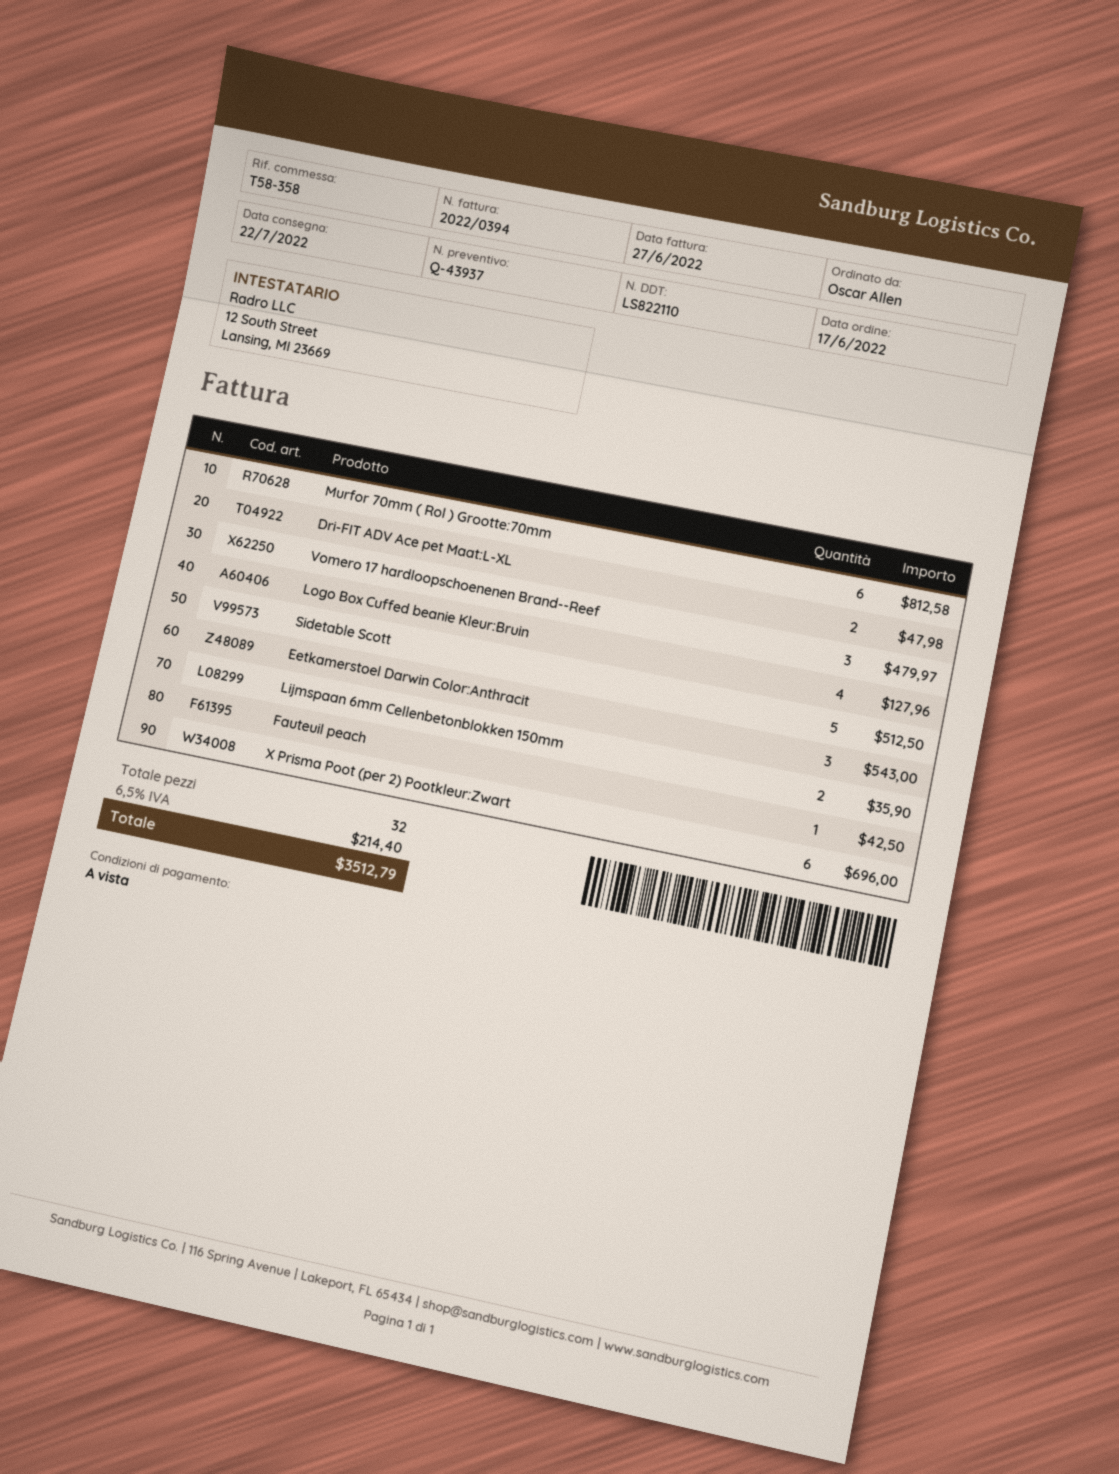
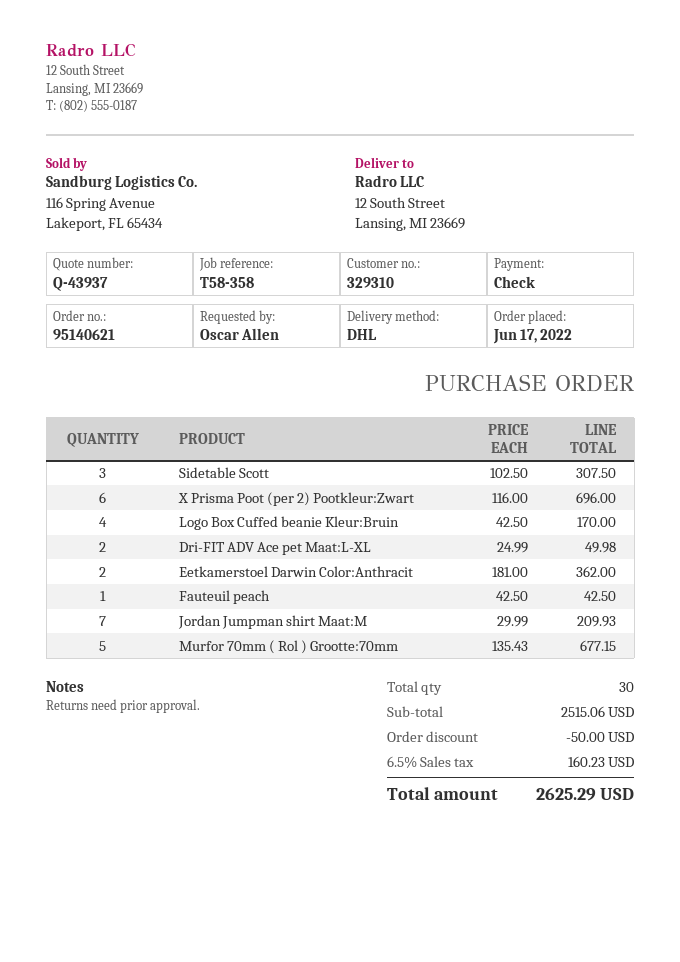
Murfor 70mm ( Rol ) Grootte:70mm: 6 for 812.58 -> 5 for 677.15
Dri-FIT ADV Ace pet Maat:L-XL: 2 for 47.98 -> 2 for 49.98
Vomero 17 hardloopschoenenen Brand--Reef: 3 for 479.97 -> none
Logo Box Cuffed beanie Kleur:Bruin: 4 for 127.96 -> 4 for 170.00
Sidetable Scott: 5 for 512.50 -> 3 for 307.50
Eetkamerstoel Darwin Color:Anthracit: 3 for 543.00 -> 2 for 362.00
Lijmspaan 6mm Cellenbetonblokken 150mm: 2 for 35.90 -> none
Jordan Jumpman shirt Maat:M: none -> 7 for 209.93
total quantity: 32 -> 30
discount: none -> 50.00
tax: 6.5% = 214.40 -> 6.5% = 160.23
total: 3512.79 -> 2625.29

